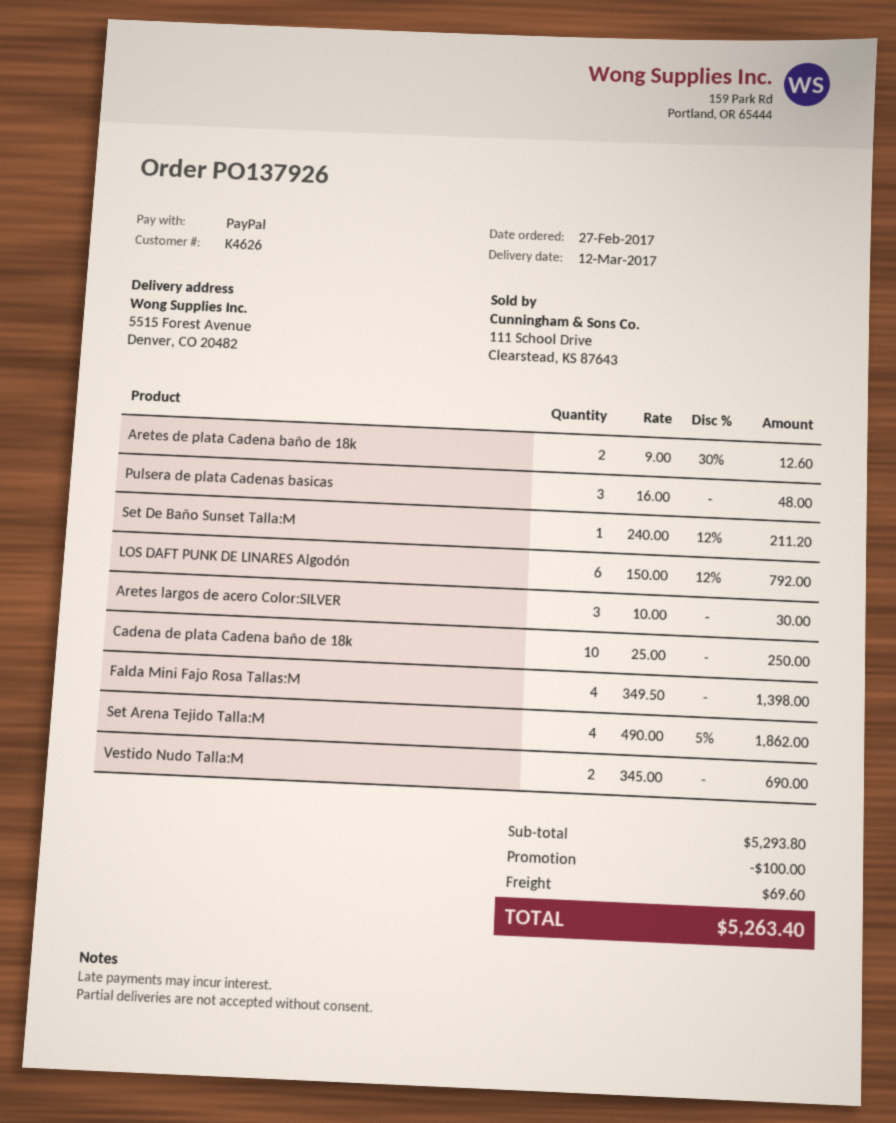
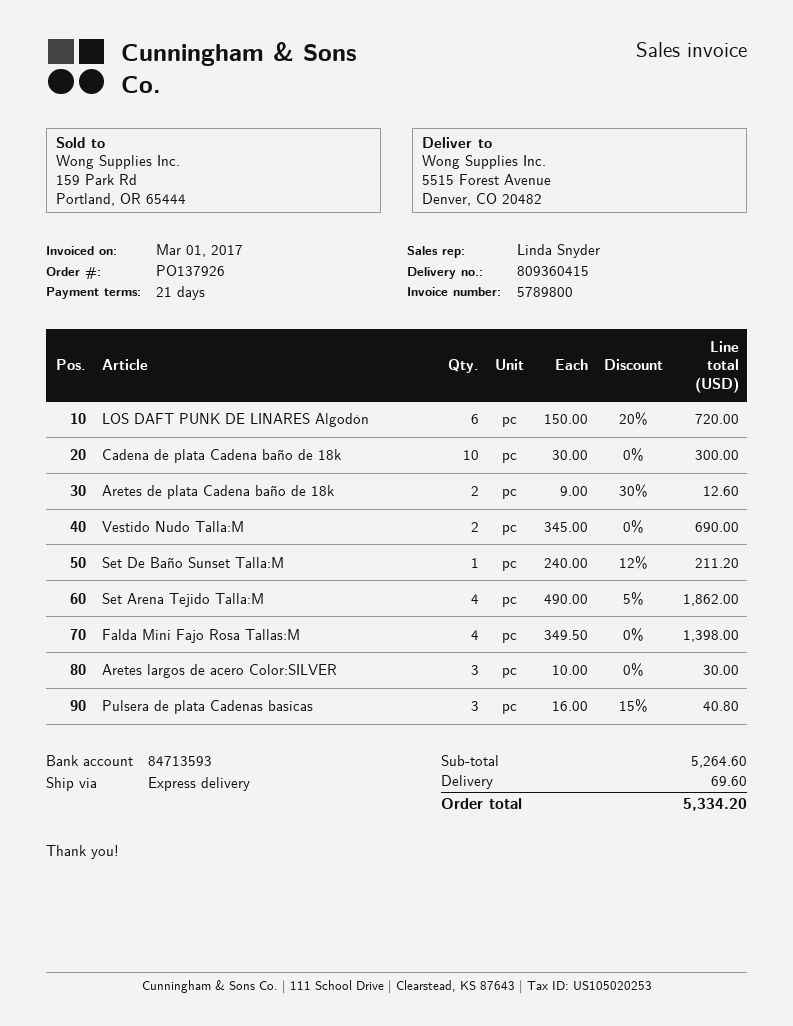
Pulsera de plata Cadenas basicas: 3 x 16.00 = 48.00 -> 3 x 16.00 - 15% = 40.80
LOS DAFT PUNK DE LINARES Algodón: 6 x 150.00 - 12% = 792.00 -> 6 x 150.00 - 20% = 720.00
Cadena de plata Cadena baño de 18k: 10 x 25.00 = 250.00 -> 10 x 30.00 = 300.00
subtotal: 5293.80 -> 5264.60
discount: 100.00 -> none
total: 5263.40 -> 5334.20

